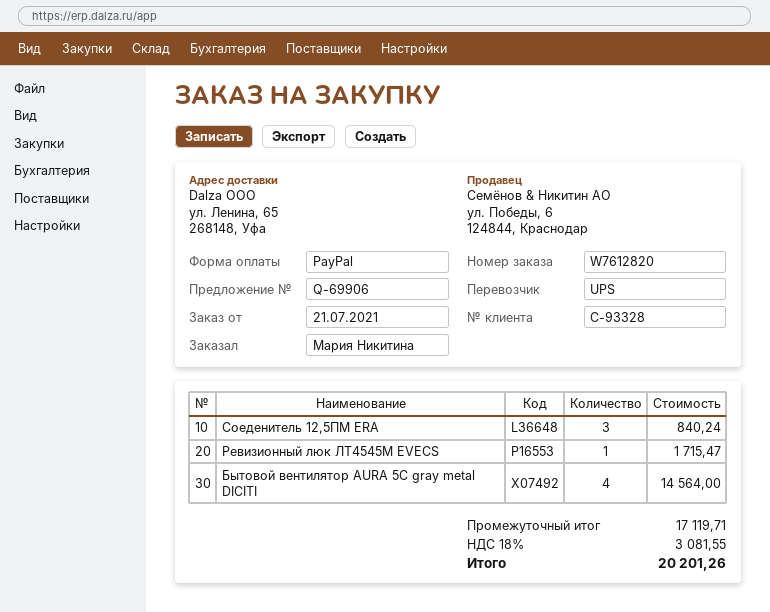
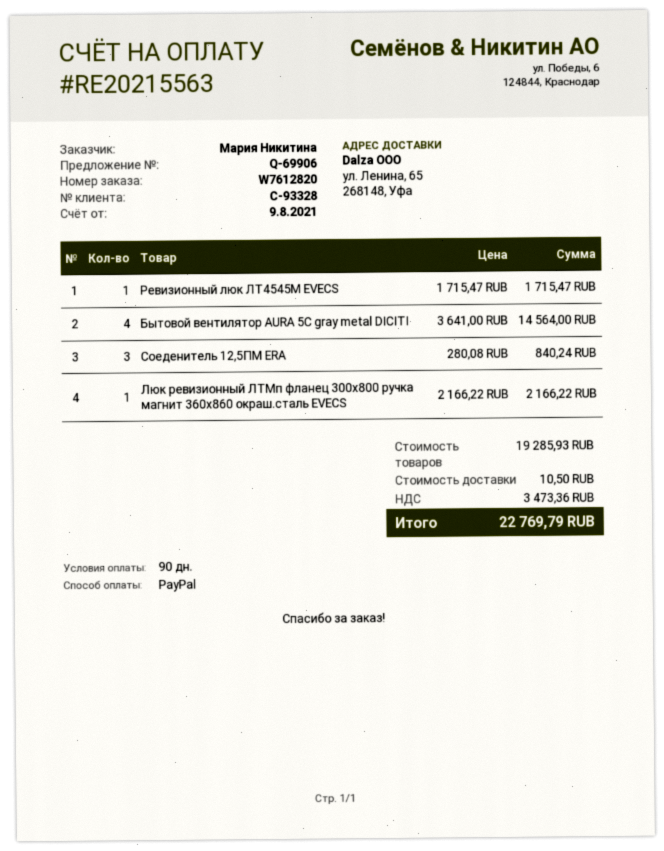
Люк ревизионный ЛТМп фланец 300х800 ручка магнит 360х860 окраш.сталь EVECS: none -> 1 for 2166.22
subtotal: 17119.71 -> 19285.93
shipping: none -> 10.50
tax: 3081.55 -> 3473.36
total: 20201.26 -> 22769.79

